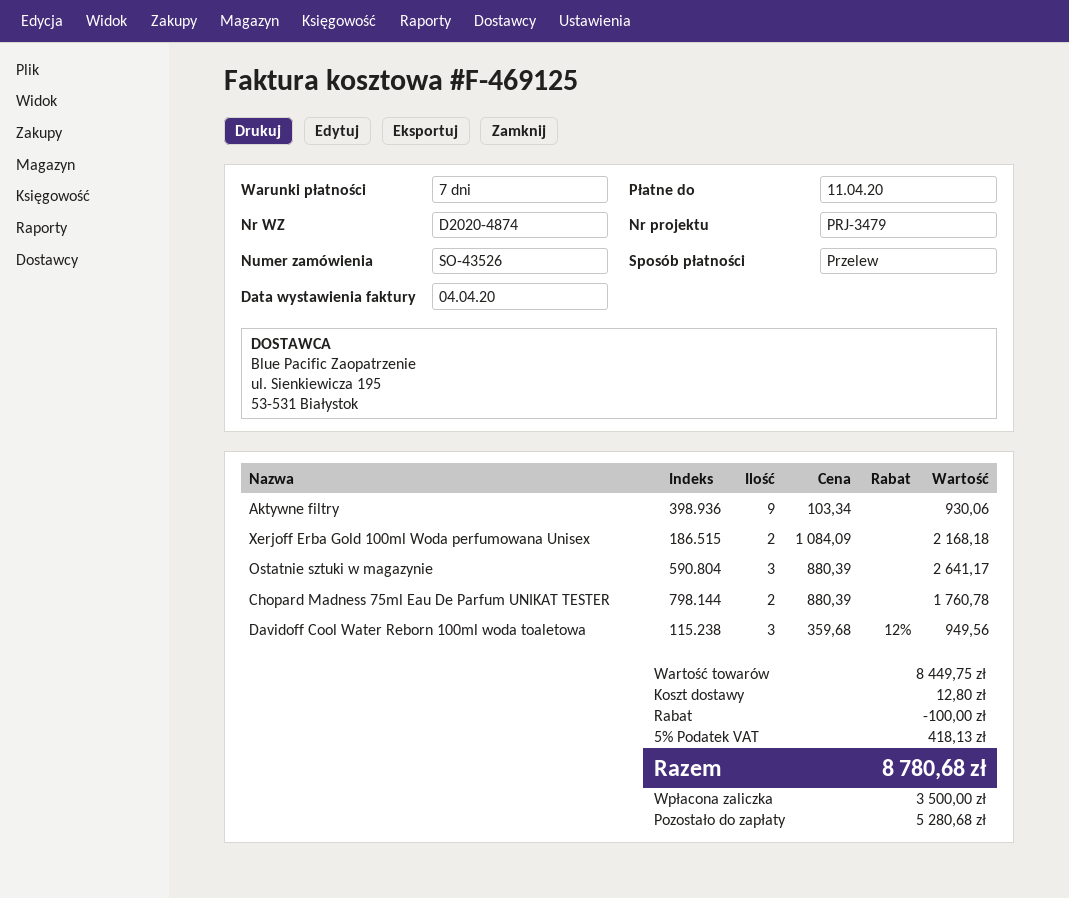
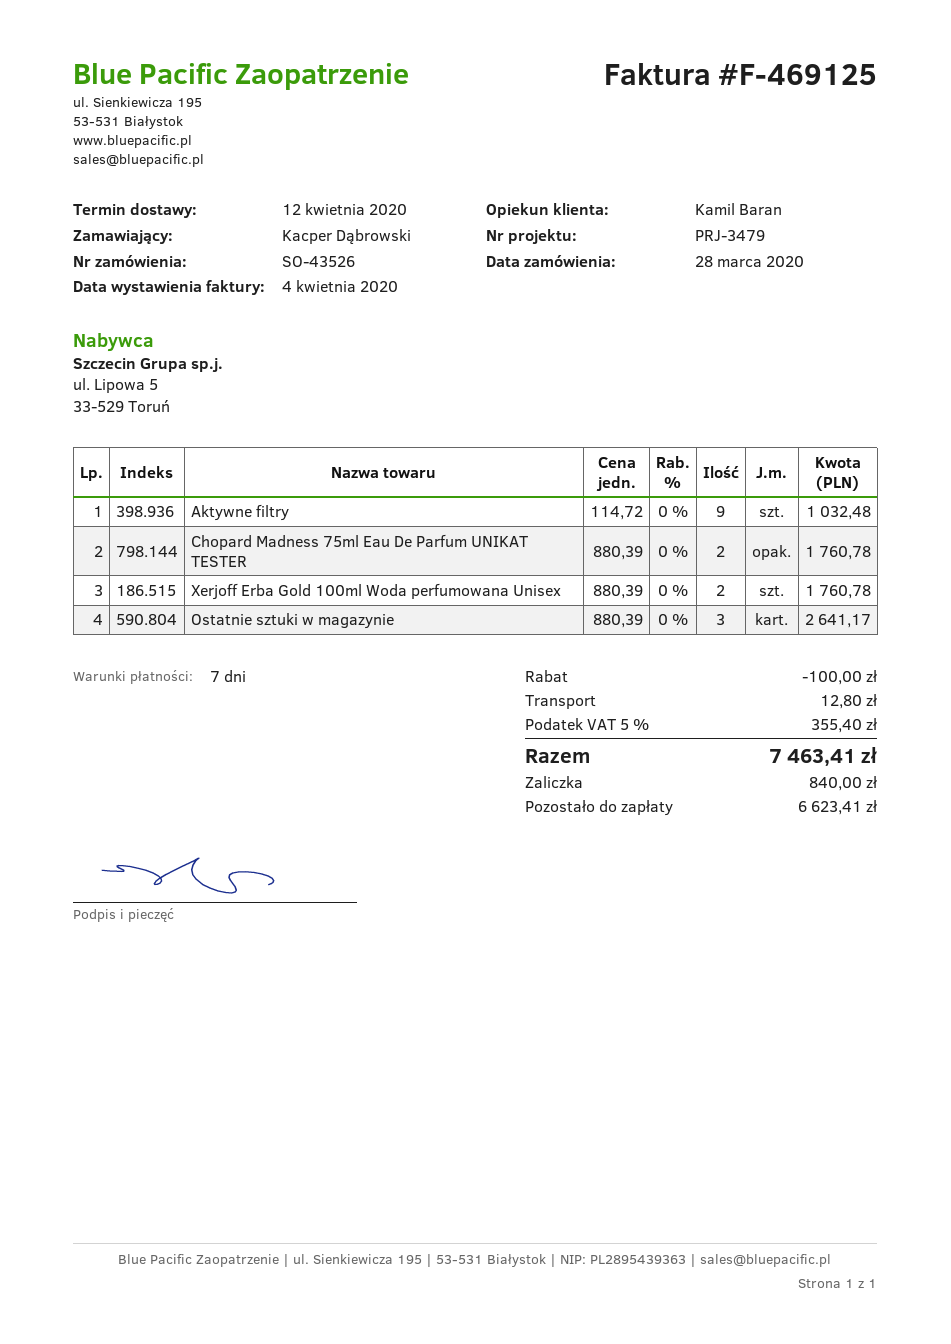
Aktywne filtry: 9 x 103.34 = 930.06 -> 9 x 114.72 = 1032.48
Xerjoff Erba Gold 100ml Woda perfumowana Unisex: 2 x 1084.09 = 2168.18 -> 2 x 880.39 = 1760.78
Davidoff Cool Water Reborn 100ml woda toaletowa: 3 x 359.68 - 12% = 949.56 -> none
tax: 5% = 418.13 -> 5% = 355.40
total: 8780.68 -> 7463.41
deposit: 3500.00 -> 840.00
balance: 5280.68 -> 6623.41

